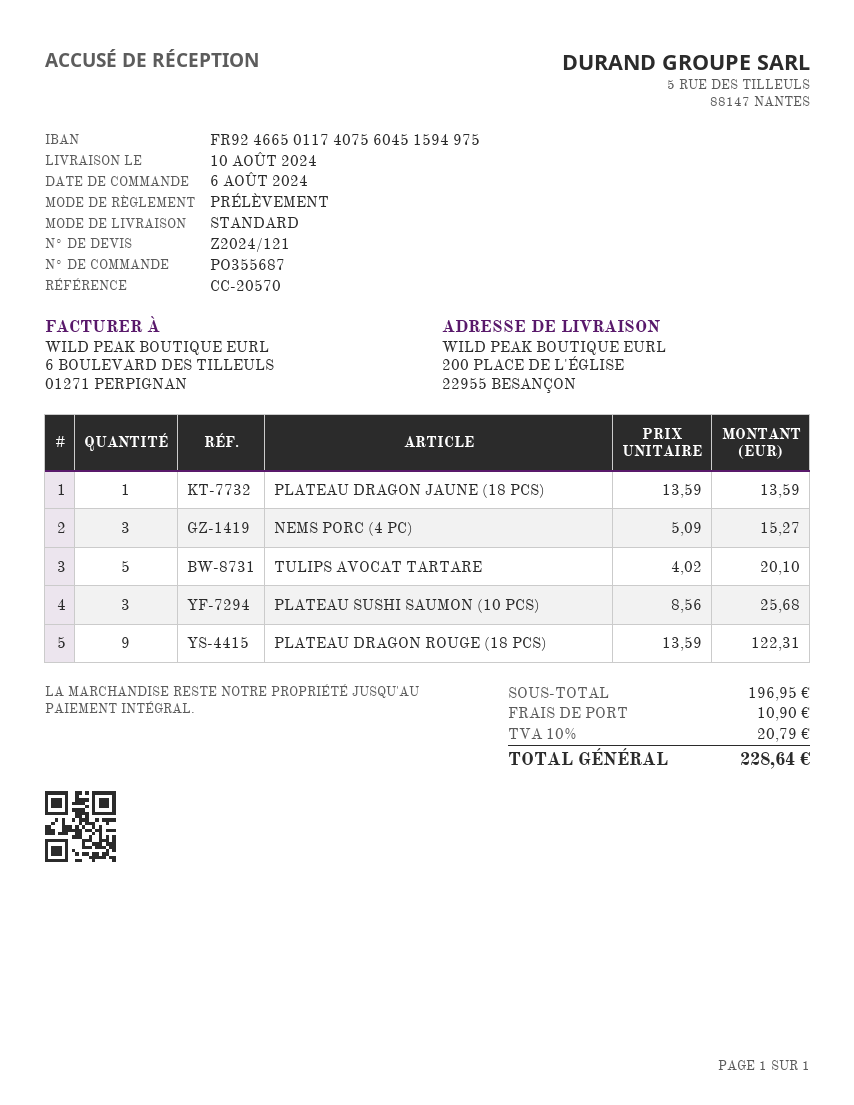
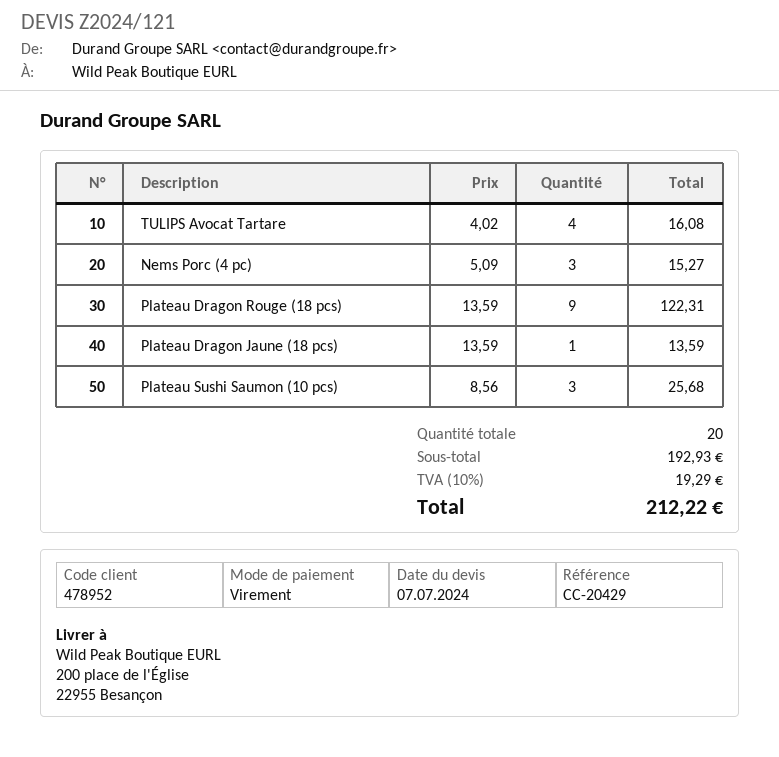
reference: CC-20570 -> CC-20429
payment method: direct debit -> bank transfer
TULIPS AVOCAT TARTARE: 5 x 4.02 = 20.10 -> 4 x 4.02 = 16.08
subtotal: 196.95 -> 192.93
shipping: 10.90 -> none
tax: 10% = 20.79 -> 10% = 19.29
total: 228.64 -> 212.22

